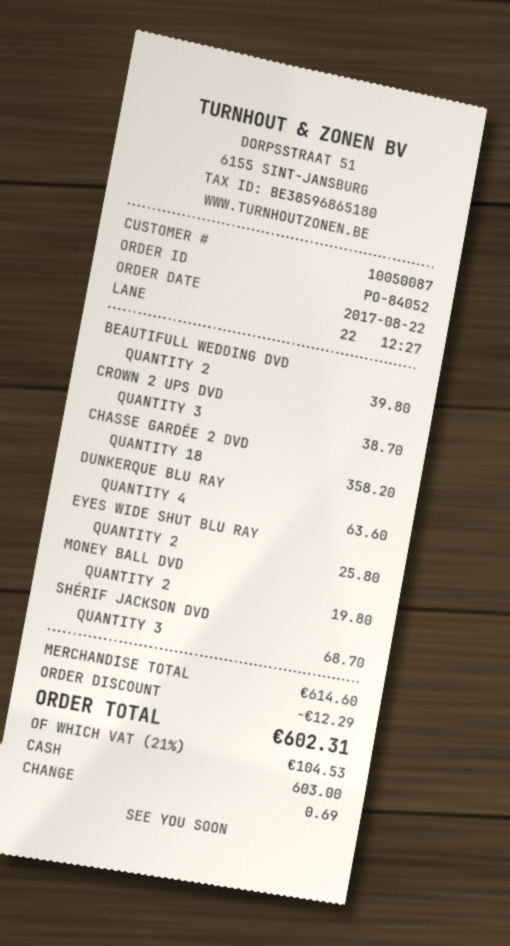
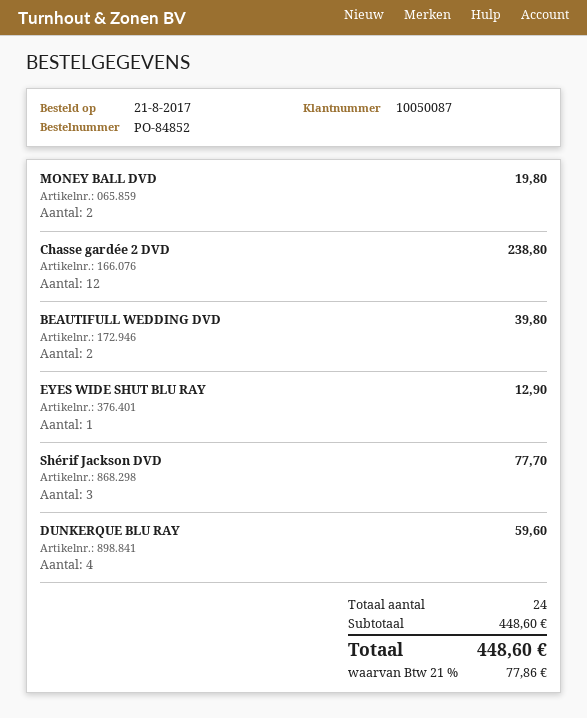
order number: PO-84052 -> PO-84852
order date: 2017-08-22 -> 2017-08-21
CROWN 2 UPS DVD: 3 for 38.70 -> none
CHASSE GARDÉE 2 DVD: 18 for 358.20 -> 12 for 238.80
DUNKERQUE BLU RAY: 4 for 63.60 -> 4 for 59.60
EYES WIDE SHUT BLU RAY: 2 for 25.80 -> 1 for 12.90
SHÉRIF JACKSON DVD: 3 for 68.70 -> 3 for 77.70
subtotal: 614.60 -> 448.60
discount: 12.29 -> none
tax: 21% = 104.53 -> 21% = 77.86
total: 602.31 -> 448.60

